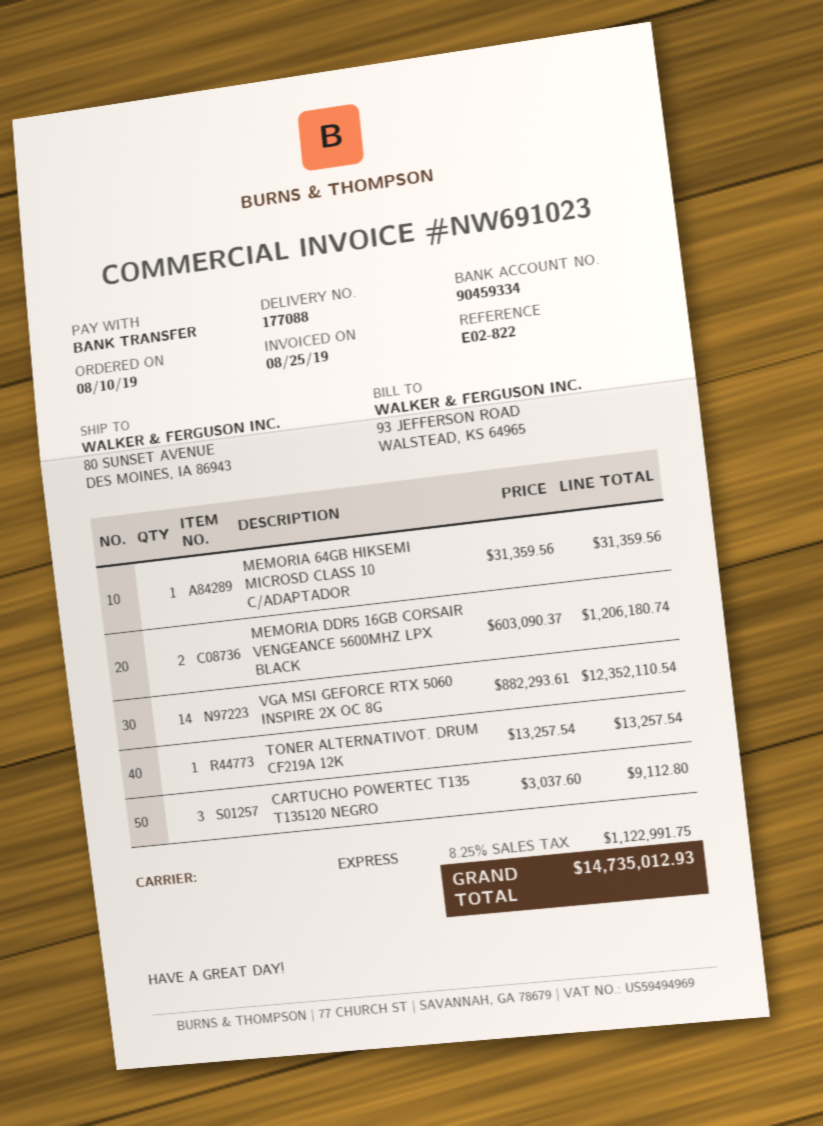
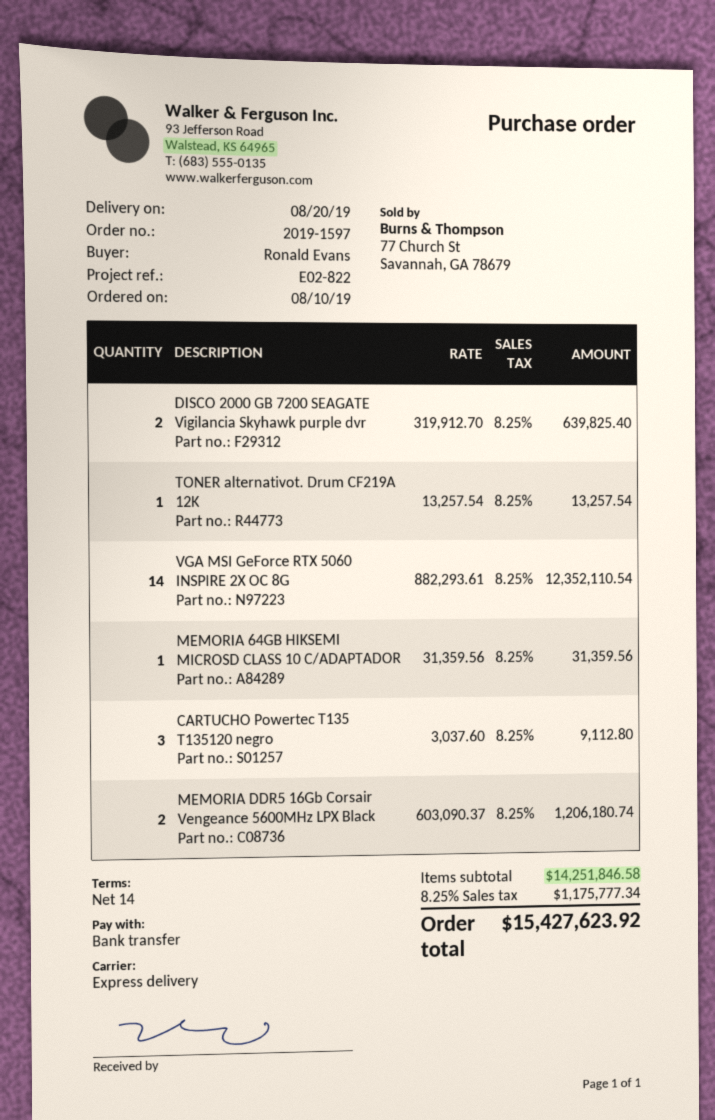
DISCO 2000 GB 7200 SEAGATE Vigilancia Skyhawk purple dvr: none -> 2 x 319912.70 = 639825.40
tax: 8.25% = 1122991.75 -> 8.25% = 1175777.34
total: 14735012.93 -> 15427623.92

